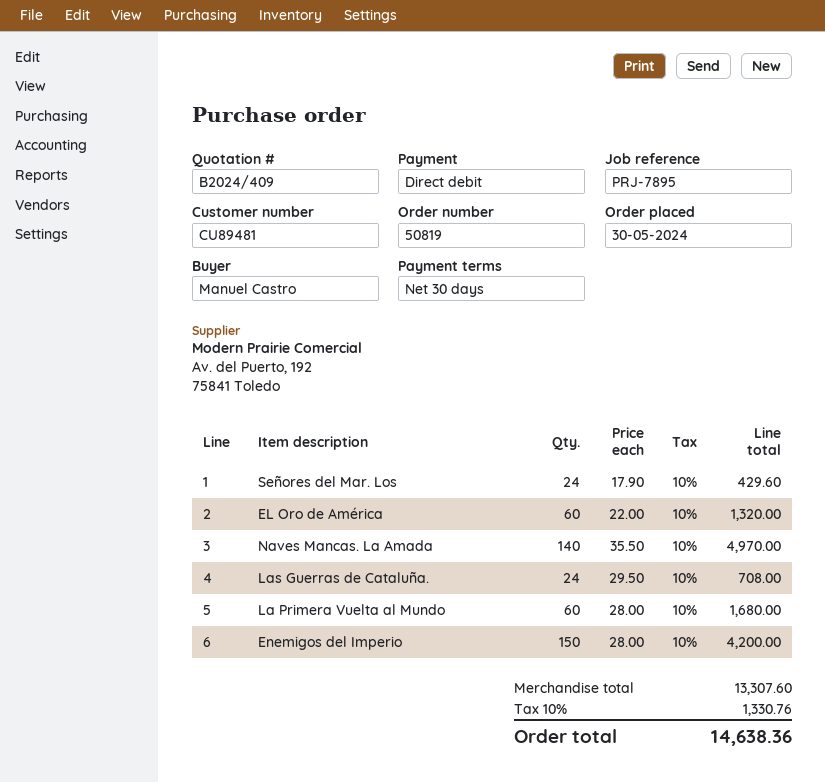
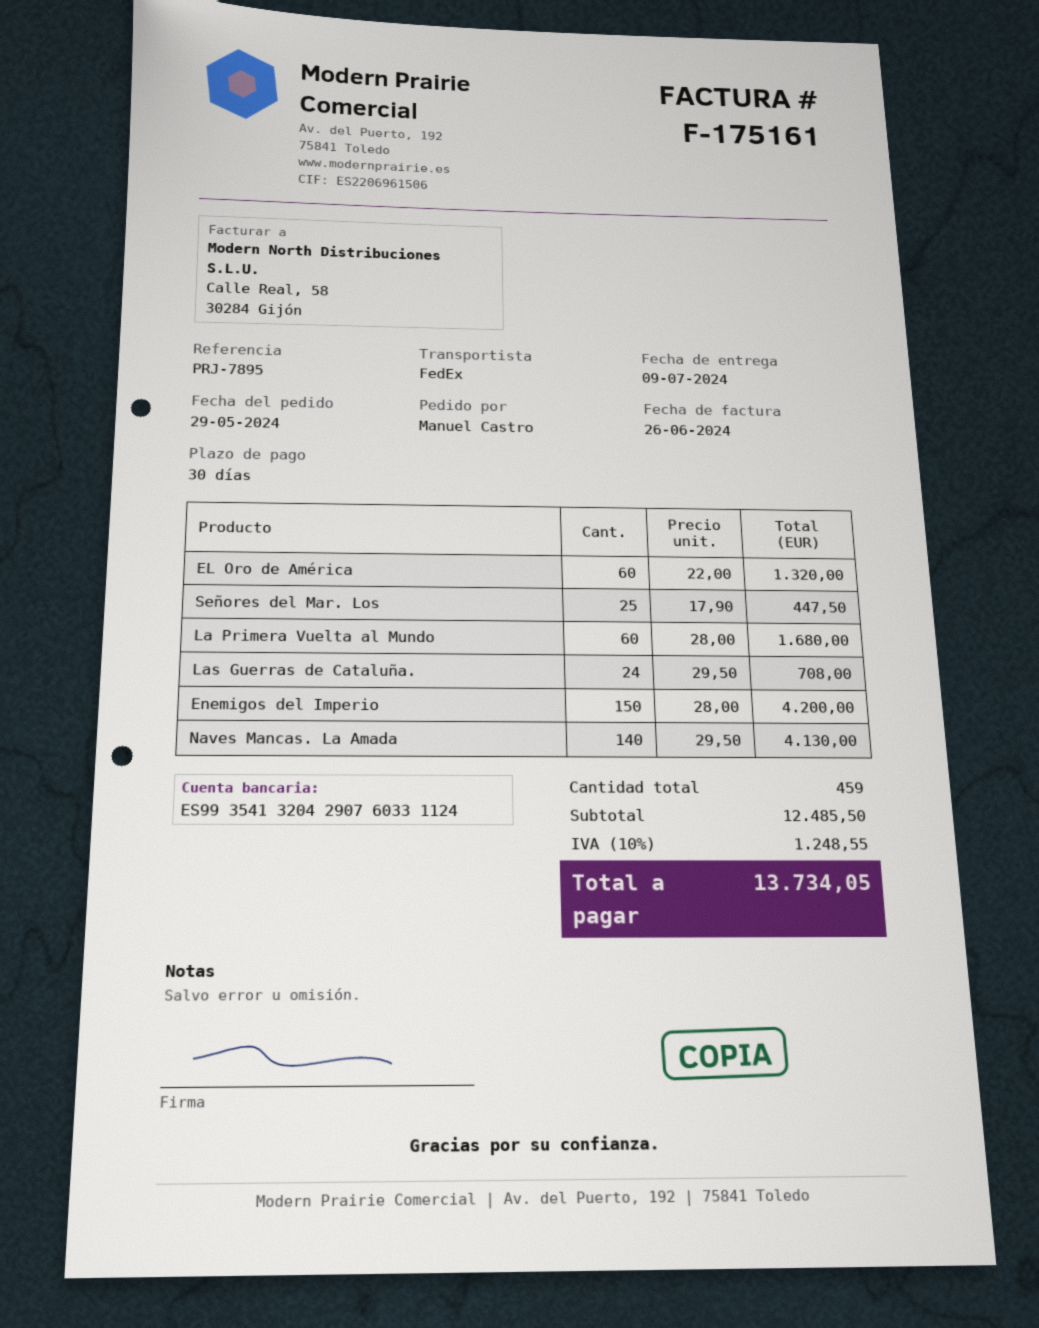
order date: 2024-05-30 -> 2024-05-29
Señores del Mar. Los: 24 x 17.90 = 429.60 -> 25 x 17.90 = 447.50
Naves Mancas. La Amada: 140 x 35.50 = 4970.00 -> 140 x 29.50 = 4130.00
subtotal: 13307.60 -> 12485.50
tax: 10% = 1330.76 -> 10% = 1248.55
total: 14638.36 -> 13734.05

